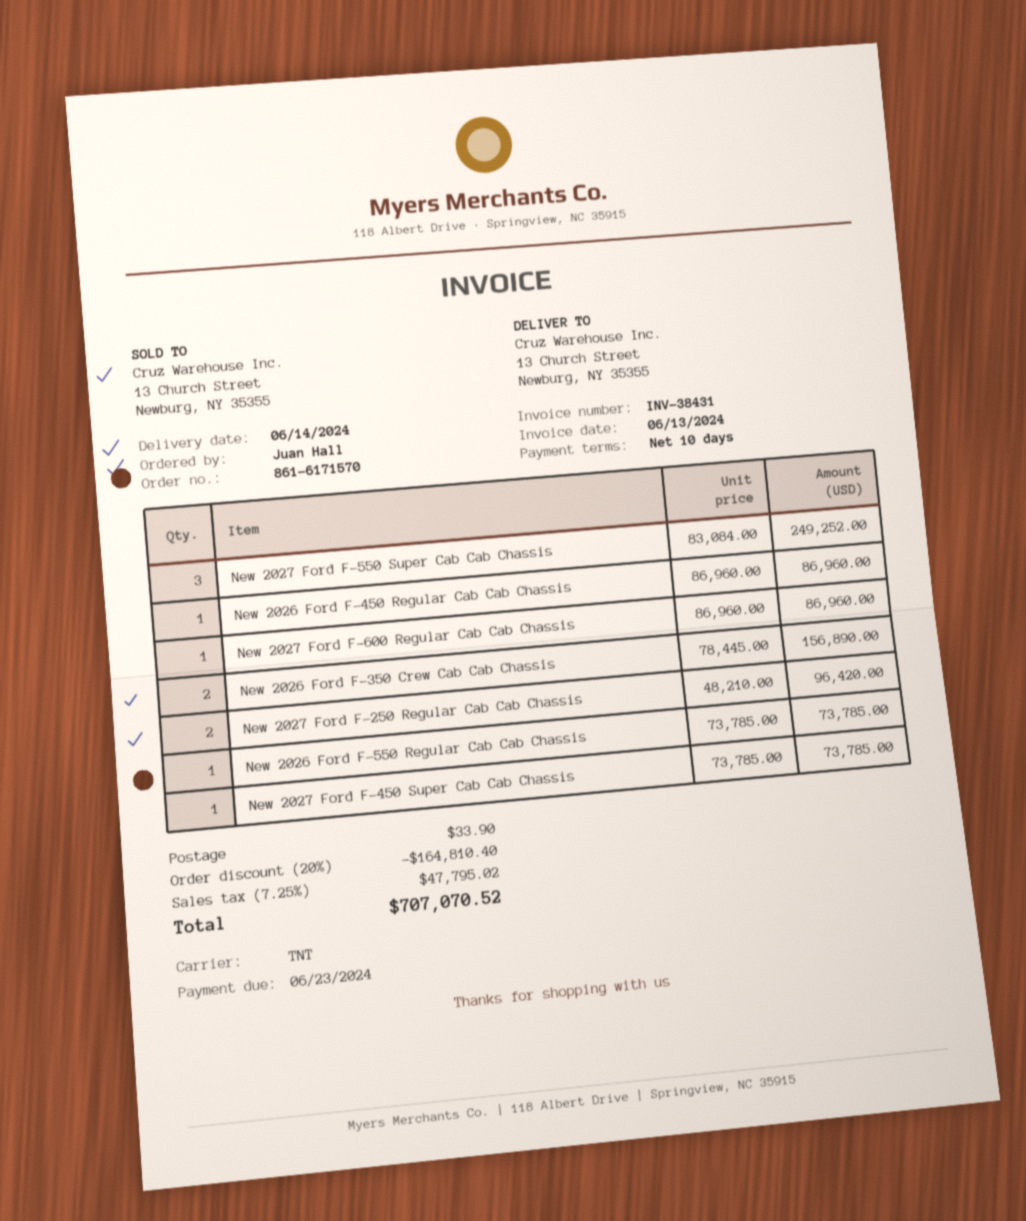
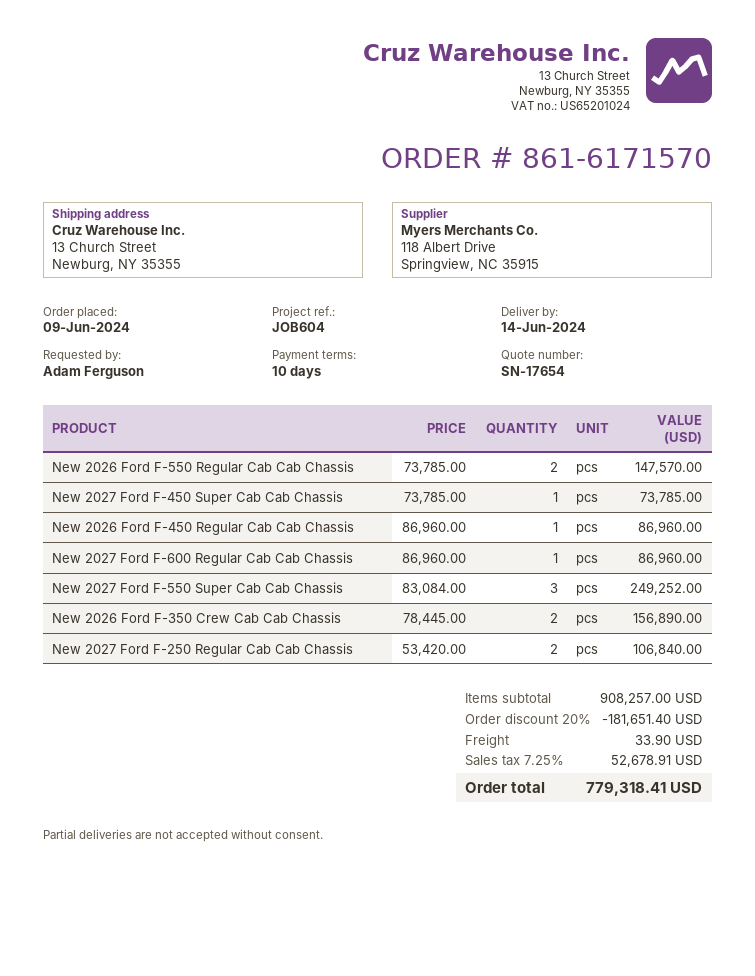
ordered by: Juan Hall -> Adam Ferguson
New 2027 Ford F-250 Regular Cab Cab Chassis: 2 x 48210.00 = 96420.00 -> 2 x 53420.00 = 106840.00
New 2026 Ford F-550 Regular Cab Cab Chassis: 1 x 73785.00 = 73785.00 -> 2 x 73785.00 = 147570.00
discount: 20% = 164810.40 -> 20% = 181651.40
tax: 7.25% = 47795.02 -> 7.25% = 52678.91
total: 707070.52 -> 779318.41

